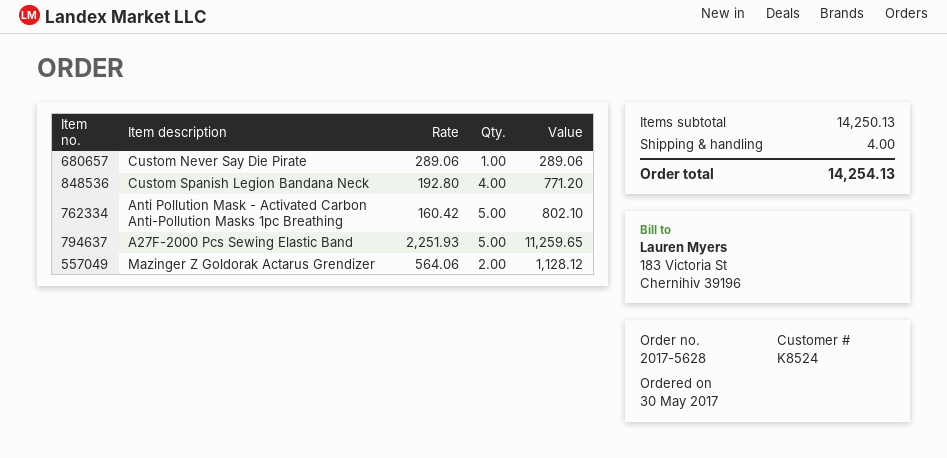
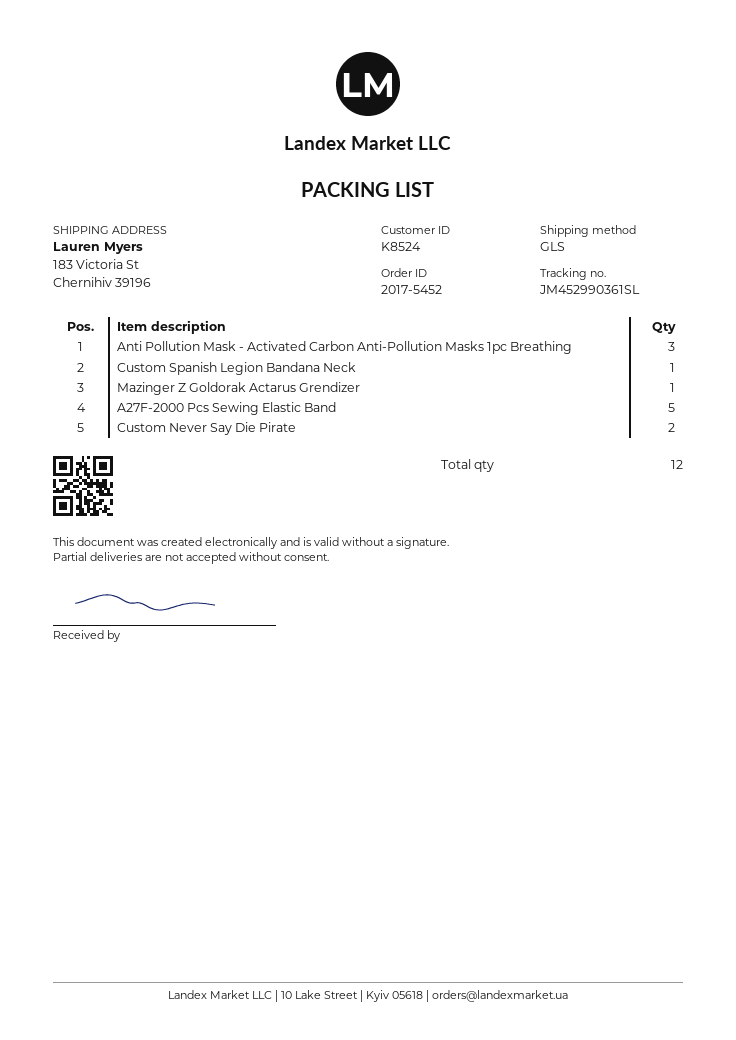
order number: 2017-5628 -> 2017-5452
Custom Never Say Die Pirate: 1 -> 2
Custom Spanish Legion Bandana Neck: 4 -> 1
Anti Pollution Mask - Activated Carbon Anti-Pollution Masks 1pc Breathing: 5 -> 3
Mazinger Z Goldorak Actarus Grendizer: 2 -> 1

